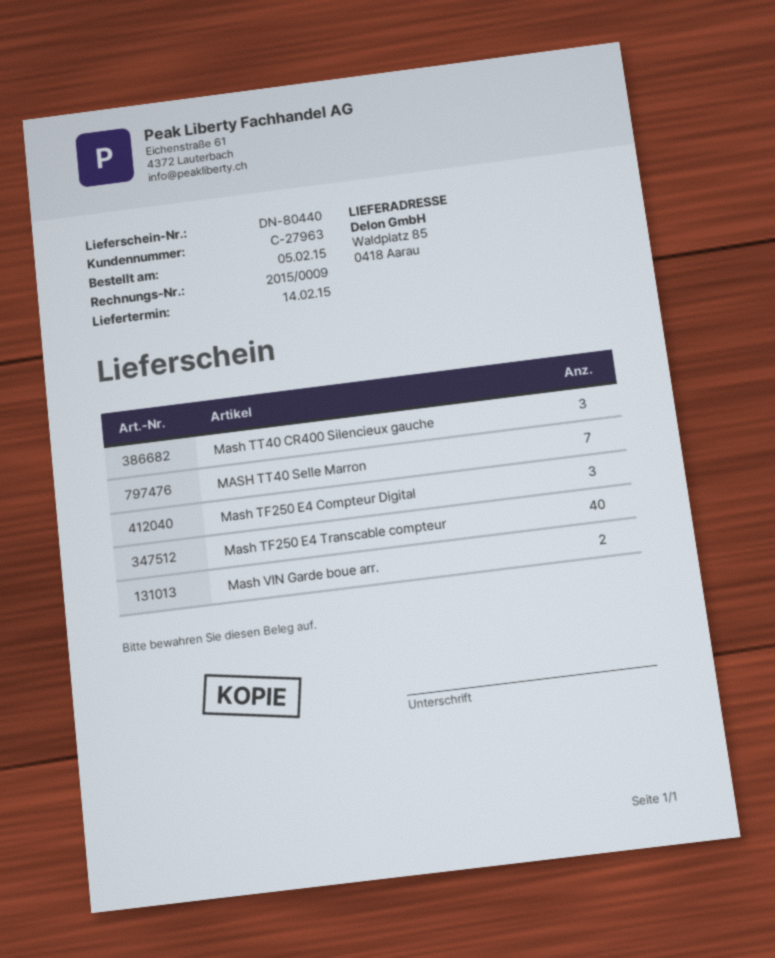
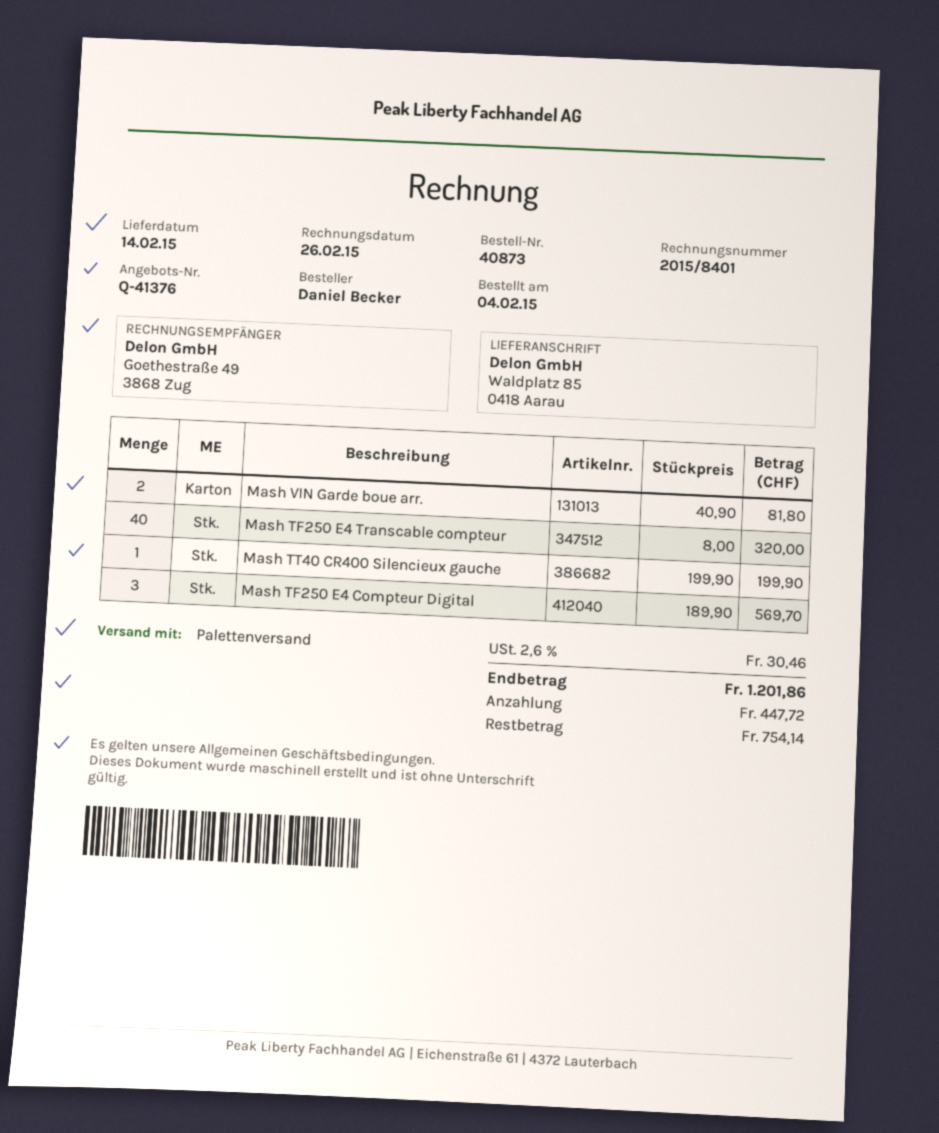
order date: 2015-02-05 -> 2015-02-04
invoice number: 2015/0009 -> 2015/8401
Mash TT40 CR400 Silencieux gauche: 3 -> 1
MASH TT40 Selle Marron: 7 -> none

